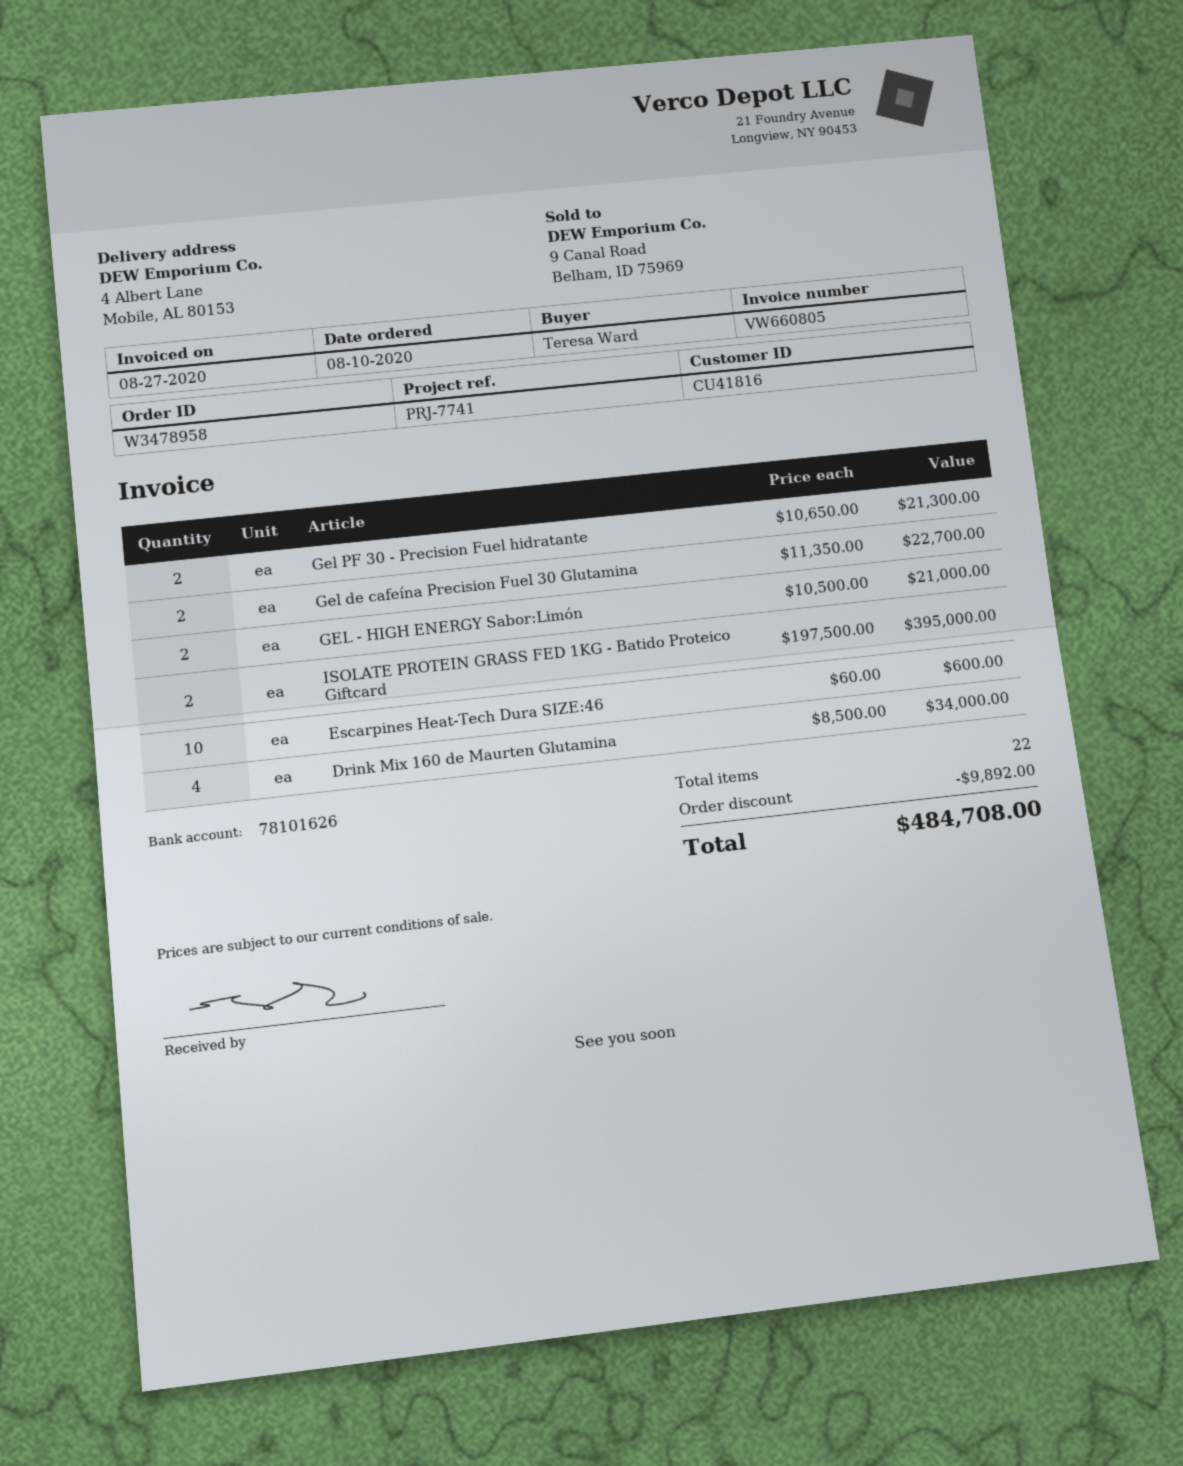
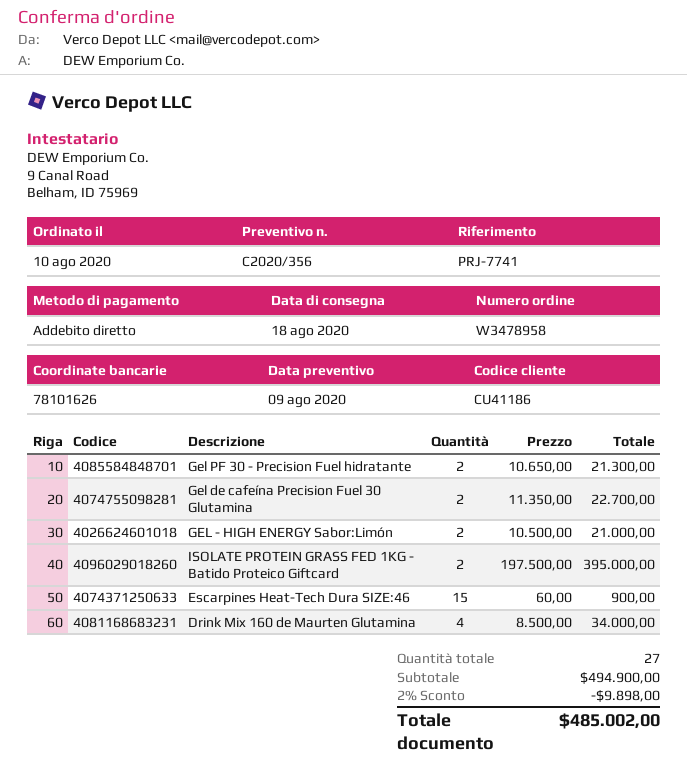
customer number: CU41816 -> CU41186
Escarpines Heat-Tech Dura SIZE:46: 10 x 60.00 = 600.00 -> 15 x 60.00 = 900.00
total quantity: 22 -> 27
discount: 9892.00 -> 9898.00
total: 484708.00 -> 485002.00

